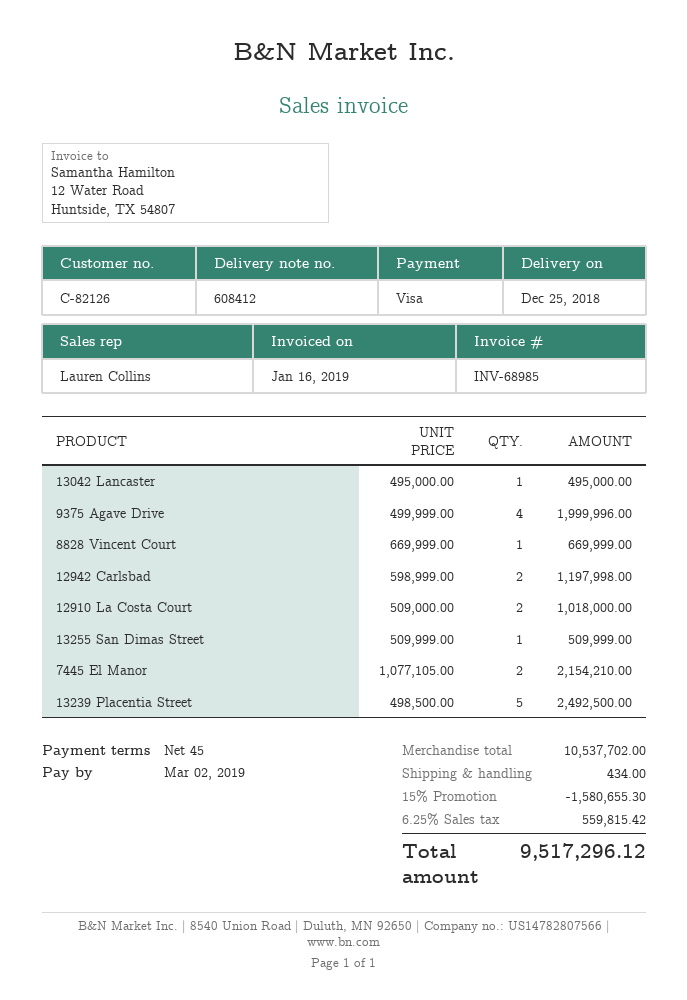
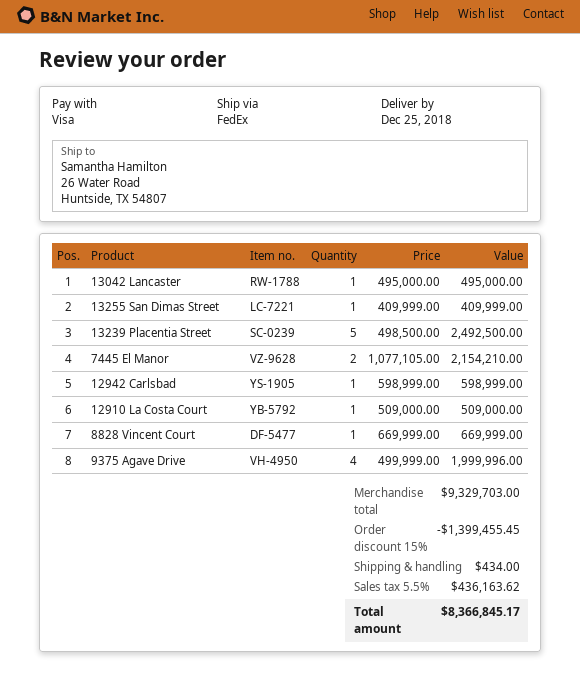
12942 Carlsbad: 2 x 598999.00 = 1197998.00 -> 1 x 598999.00 = 598999.00
12910 La Costa Court: 2 x 509000.00 = 1018000.00 -> 1 x 509000.00 = 509000.00
13255 San Dimas Street: 1 x 509999.00 = 509999.00 -> 1 x 409999.00 = 409999.00
subtotal: 10537702.00 -> 9329703.00
discount: 15% = 1580655.30 -> 15% = 1399455.45
tax: 6.25% = 559815.42 -> 5.5% = 436163.62
total: 9517296.12 -> 8366845.17

